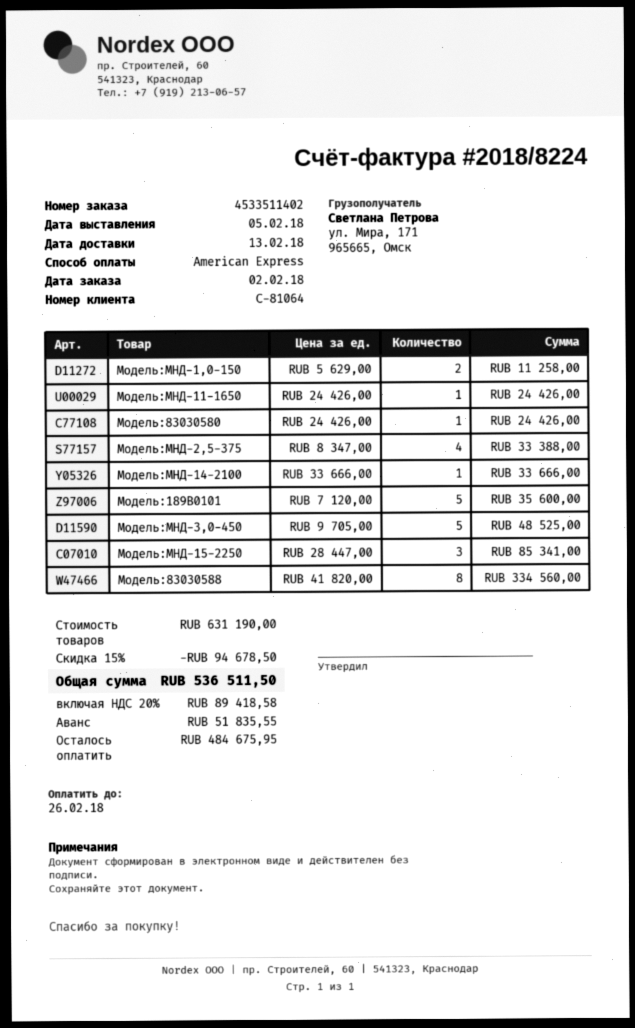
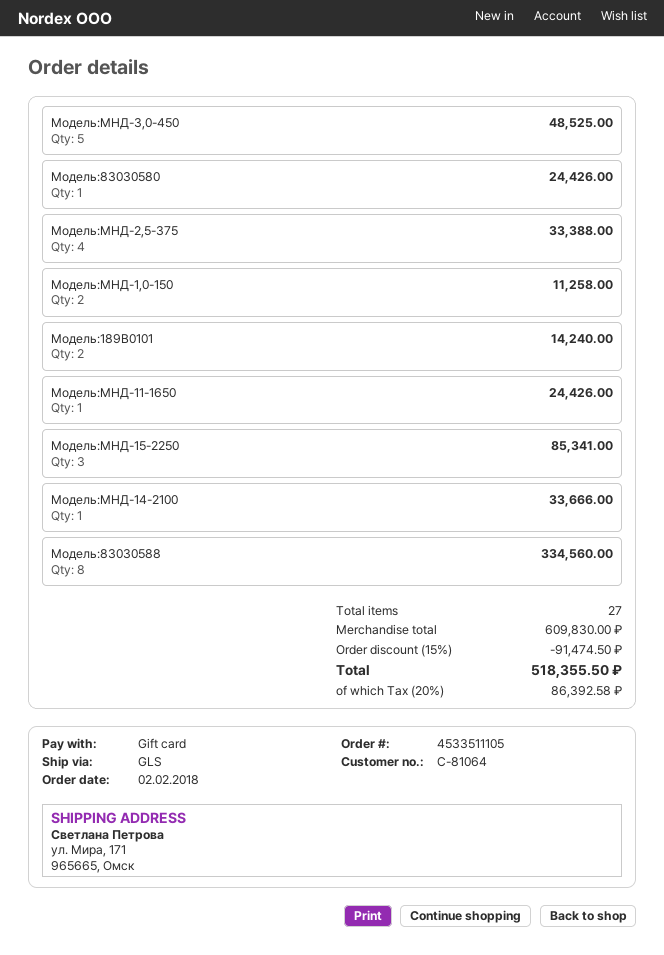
order number: 4533511402 -> 4533511105
payment method: American Express -> gift card
Модель:189B0101: 5 for 35600.00 -> 2 for 14240.00
subtotal: 631190.00 -> 609830.00
discount: 15% = 94678.50 -> 15% = 91474.50
tax: 20% = 89418.58 -> 20% = 86392.58
total: 536511.50 -> 518355.50

